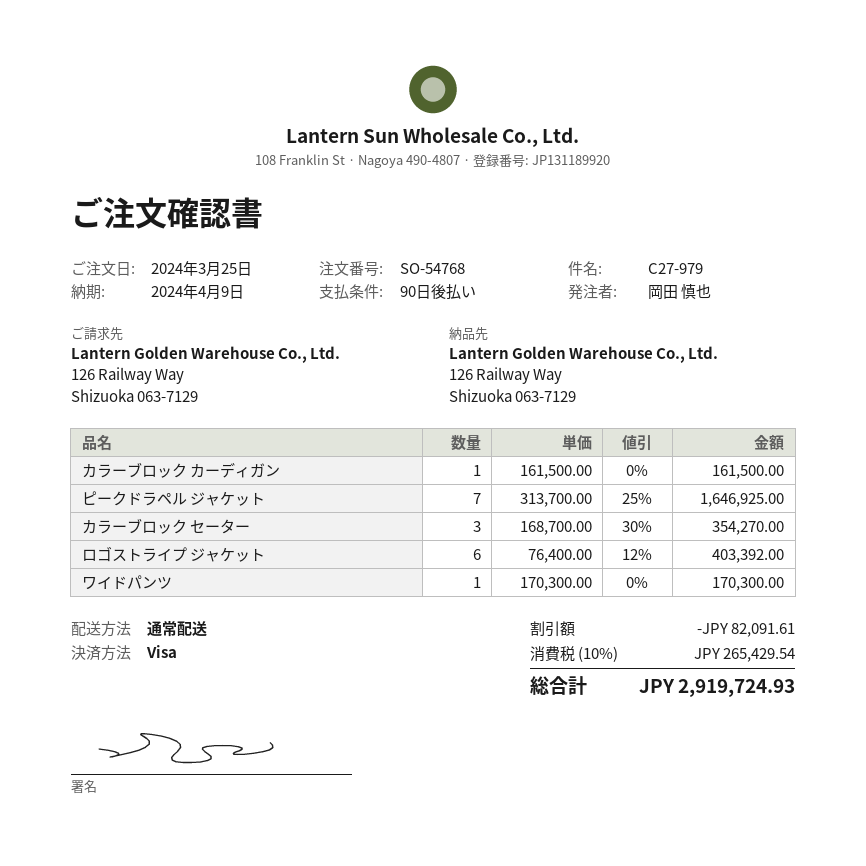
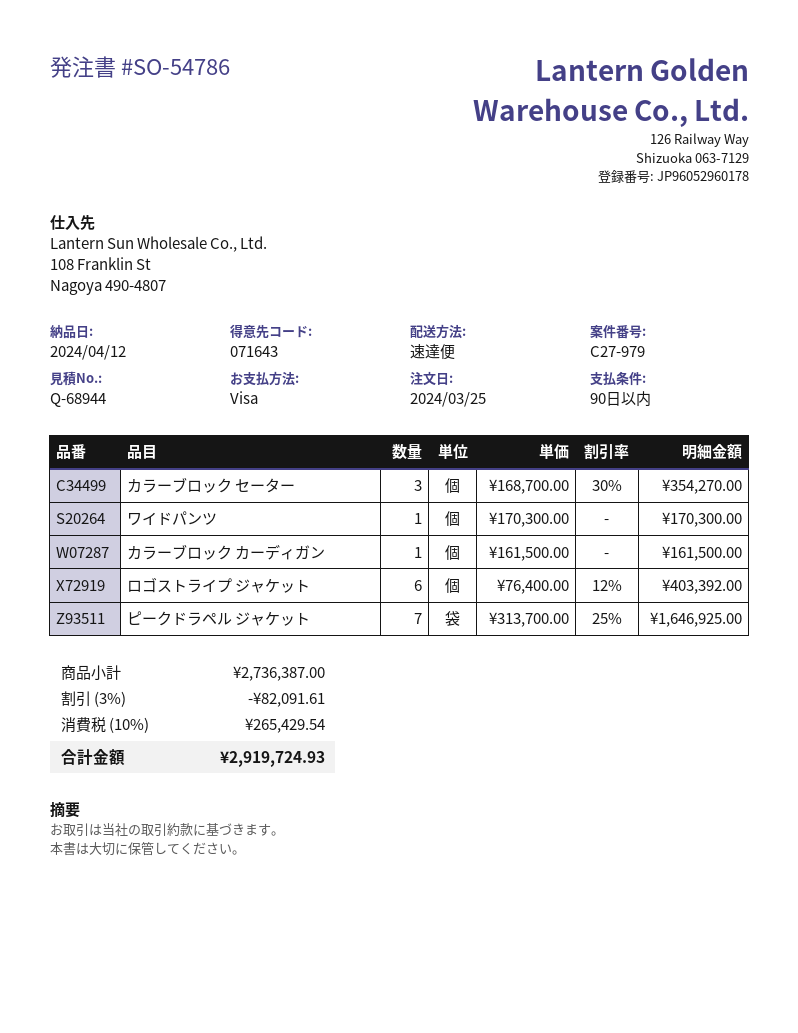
order number: SO-54768 -> SO-54786
delivery date: 2024-04-09 -> 2024-04-12
shipping method: standard -> express

